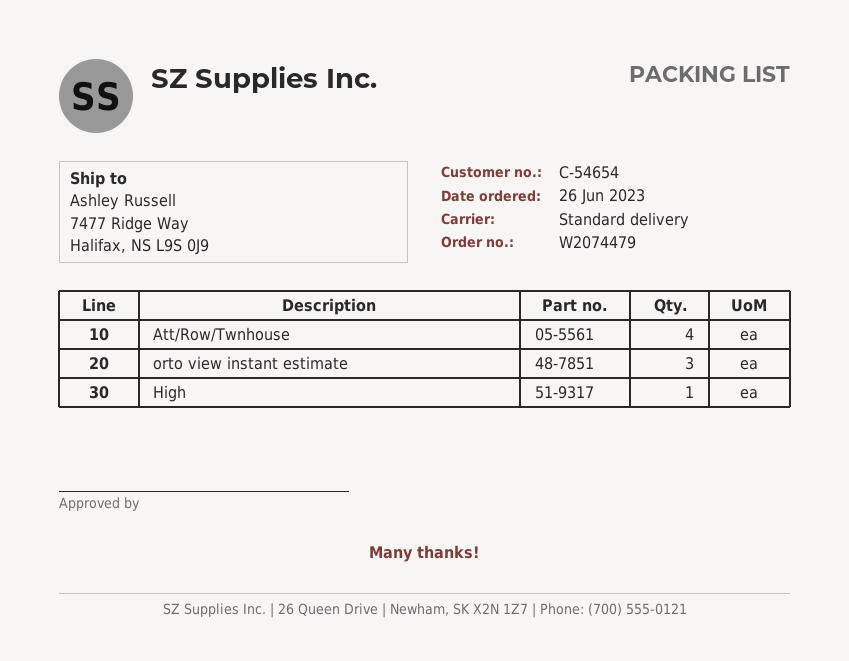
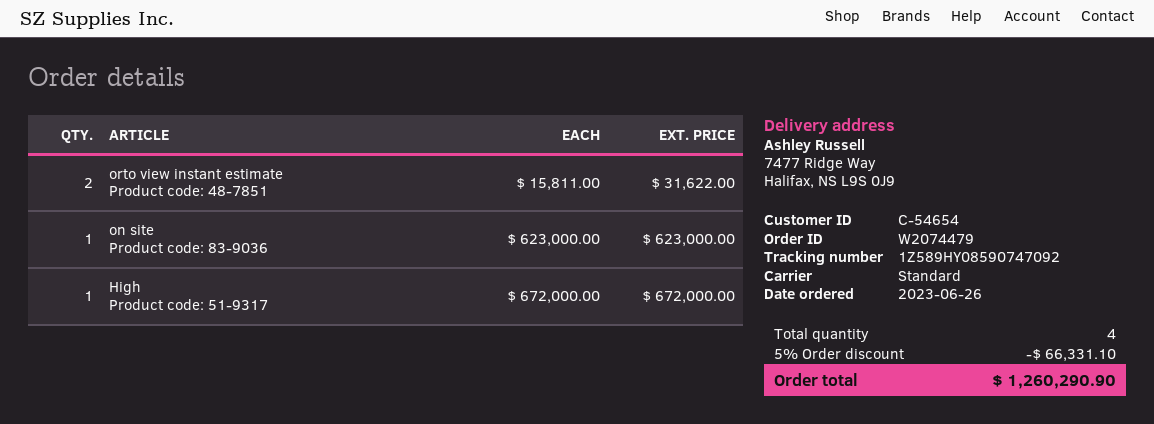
Att/Row/Twnhouse: 4 -> none
orto view instant estimate: 3 -> 2
on site: none -> 1

